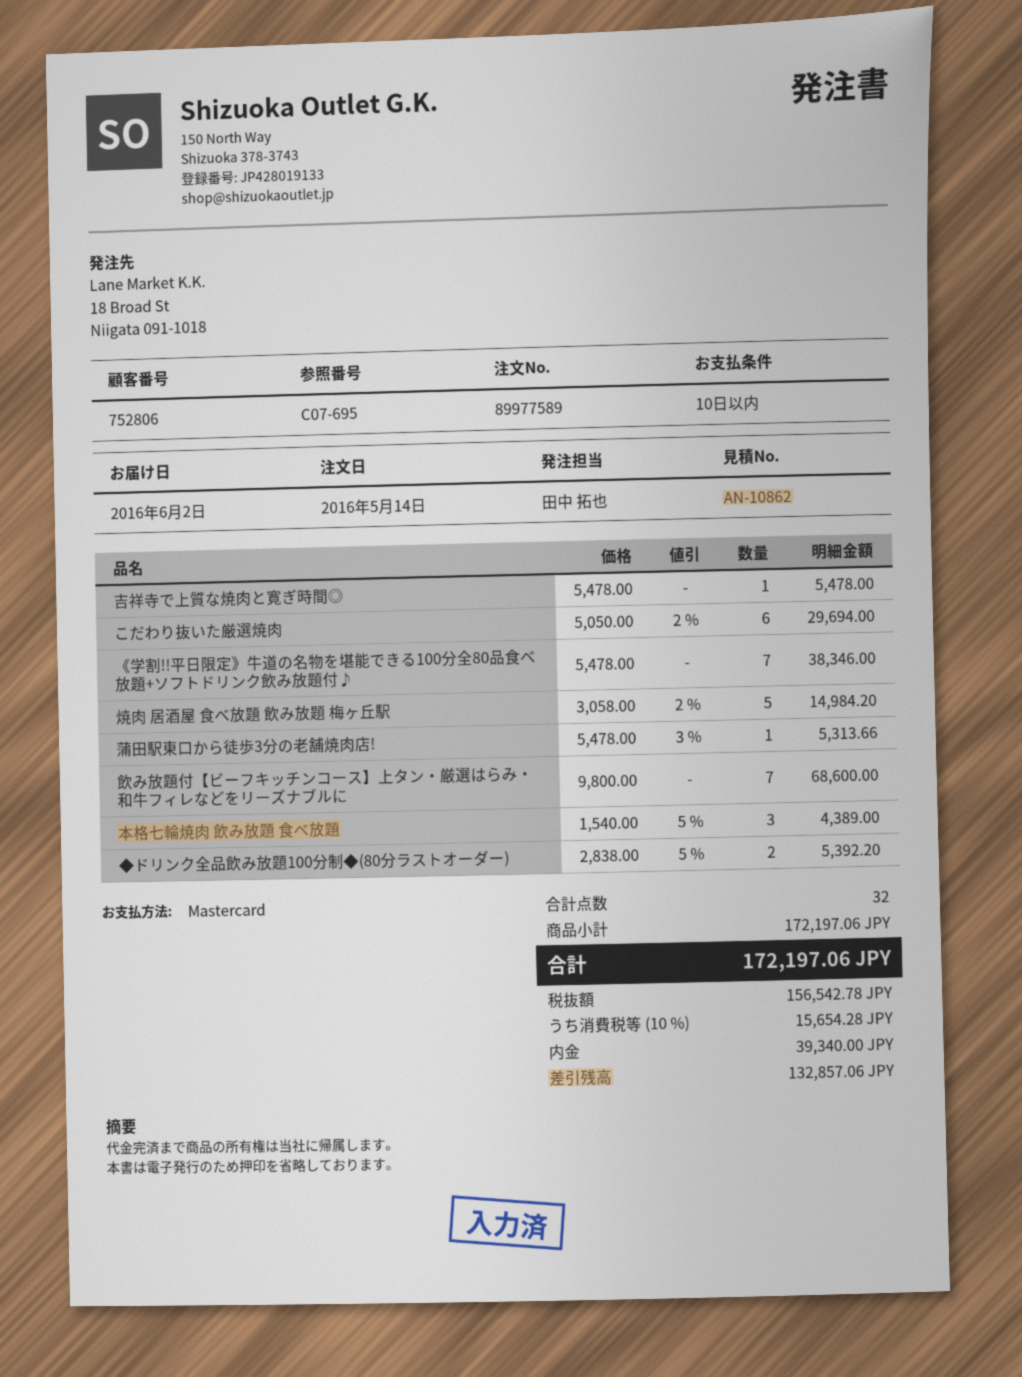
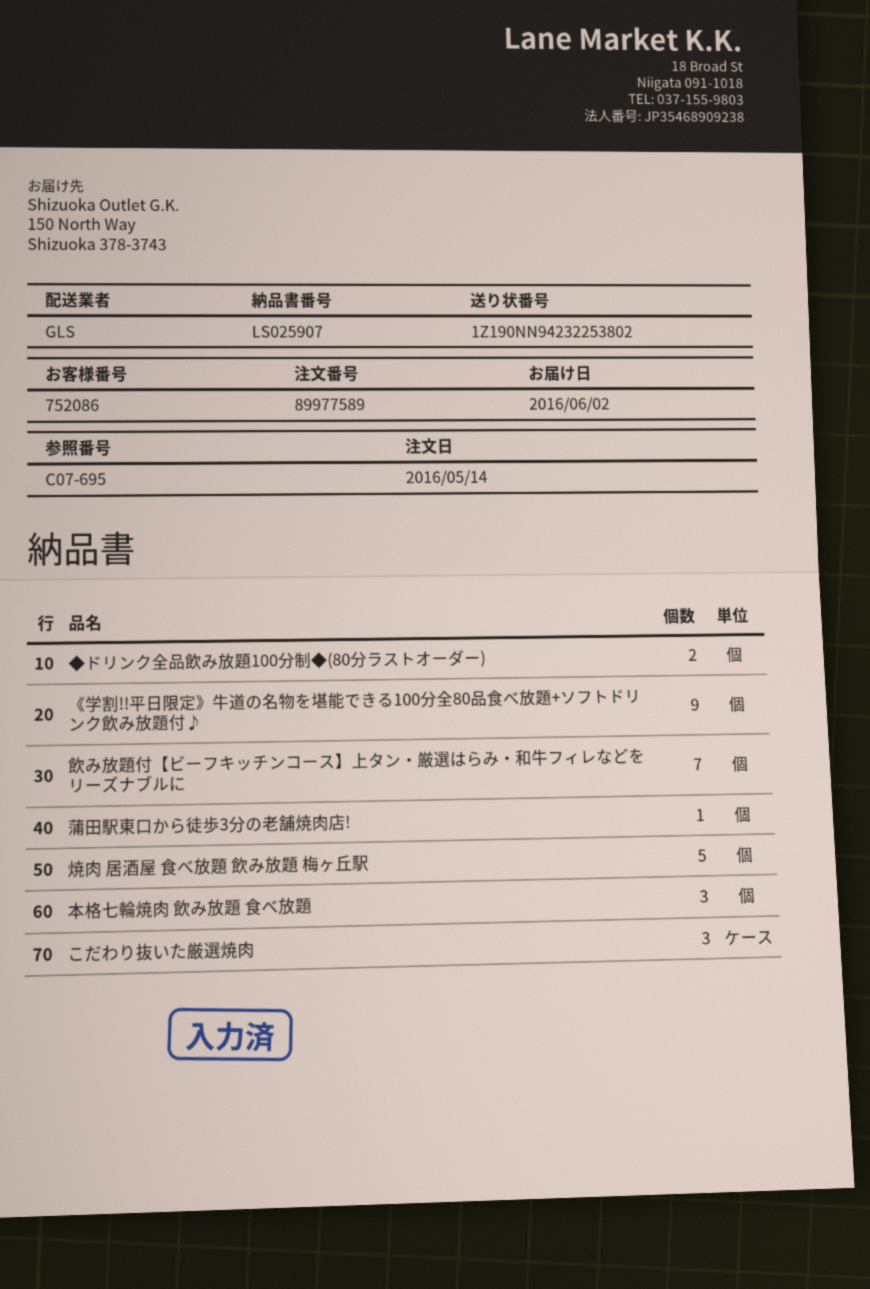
customer number: 752806 -> 752086
吉祥寺で上質な焼肉と寛ぎ時間◎: 1 -> none
こだわり抜いた厳選焼肉: 6 -> 3
《学割!!平日限定》牛道の名物を堪能できる100分全80品食べ放題+ソフトドリンク飲み放題付♪: 7 -> 9

